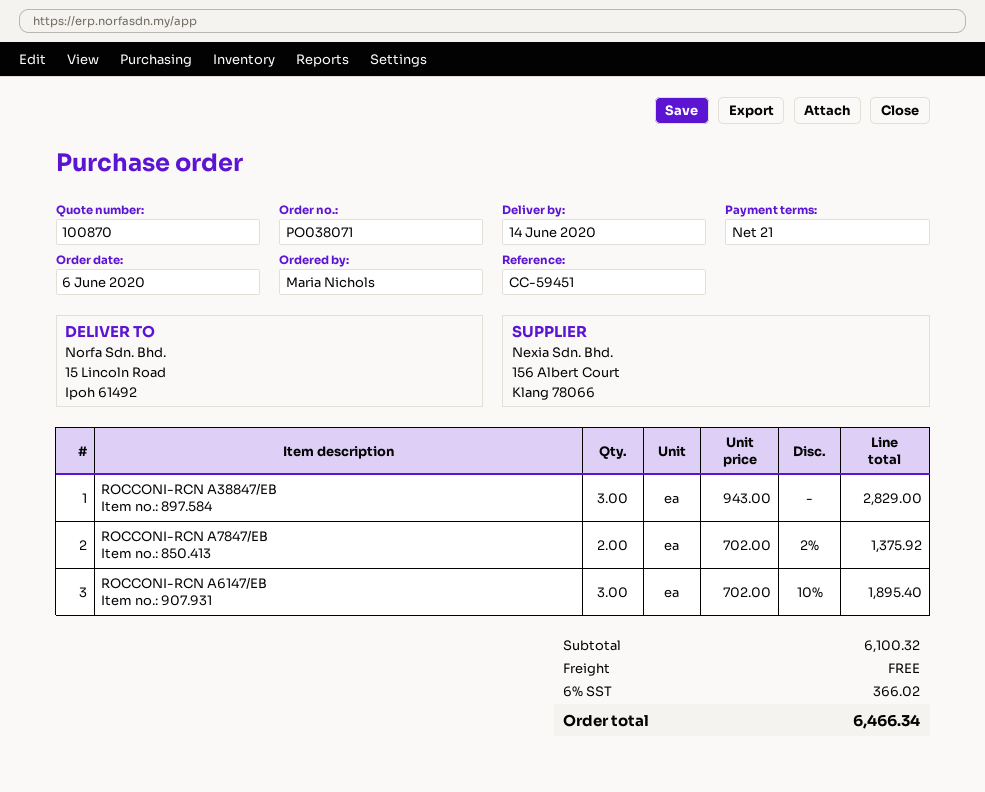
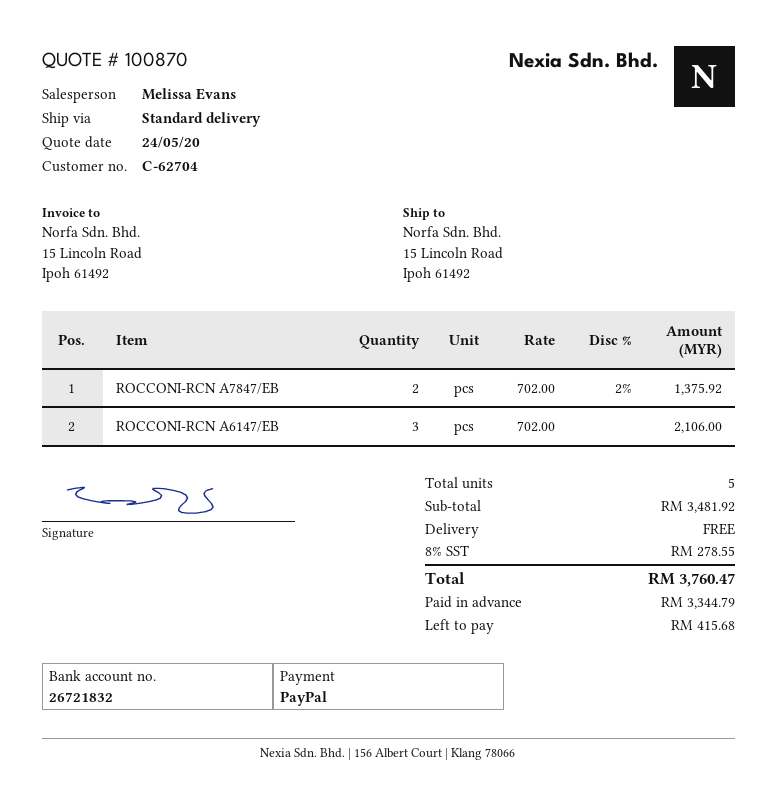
ROCCONI-RCN A38847/EB: 3 x 943.00 = 2829.00 -> none
ROCCONI-RCN A6147/EB: 3 x 702.00 - 10% = 1895.40 -> 3 x 702.00 = 2106.00
subtotal: 6100.32 -> 3481.92
tax: 6% = 366.02 -> 8% = 278.55
total: 6466.34 -> 3760.47

